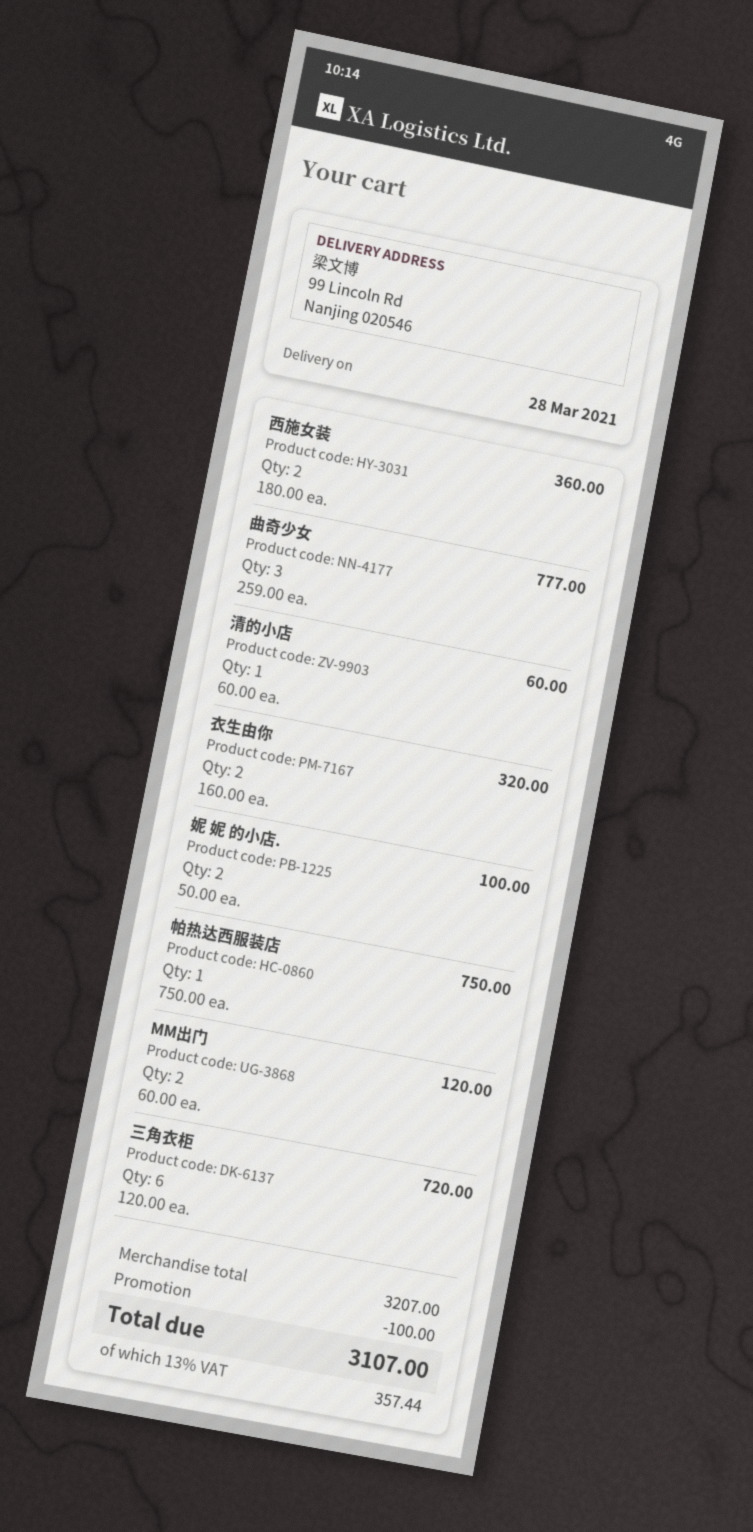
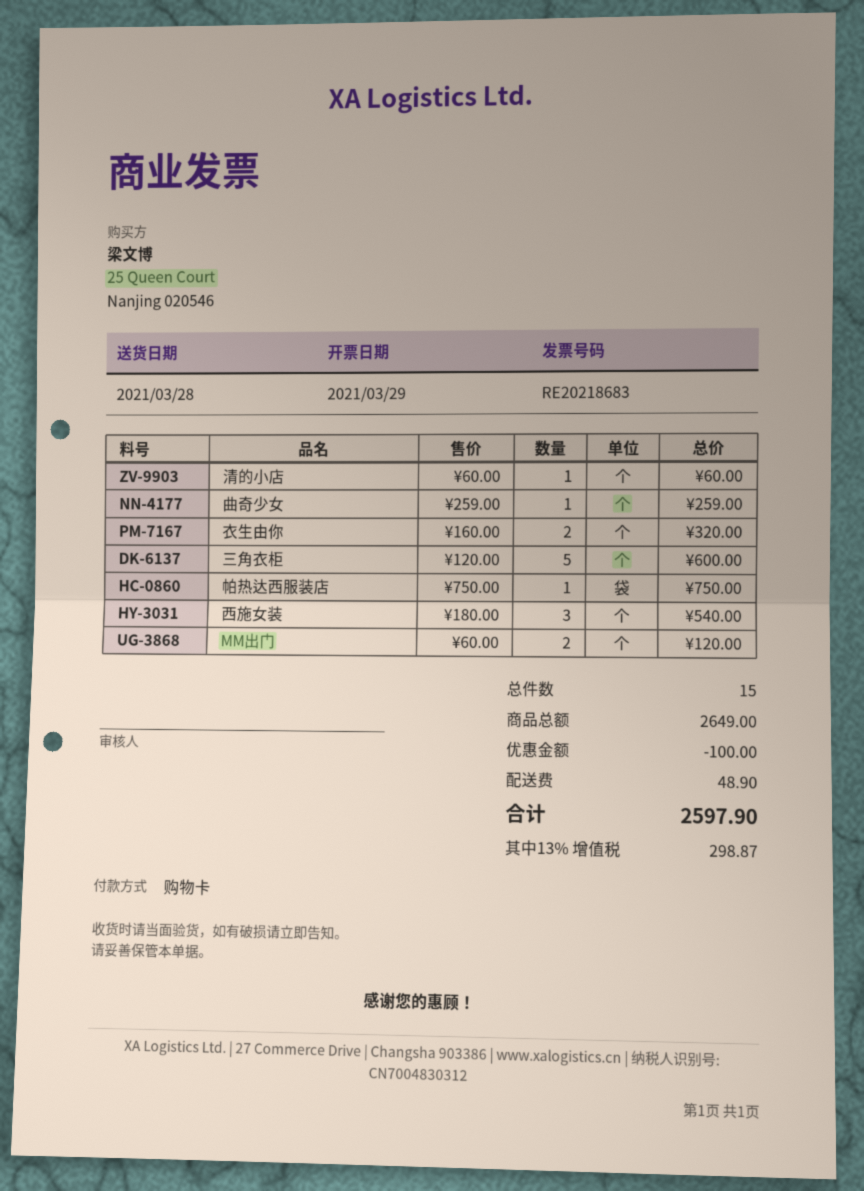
西施女装: 2 x 180.00 = 360.00 -> 3 x 180.00 = 540.00
曲奇少女: 3 x 259.00 = 777.00 -> 1 x 259.00 = 259.00
妮 妮 的小店.: 2 x 50.00 = 100.00 -> none
三角衣柜: 6 x 120.00 = 720.00 -> 5 x 120.00 = 600.00
subtotal: 3207.00 -> 2649.00
shipping: none -> 48.90
tax: 13% = 357.44 -> 13% = 298.87
total: 3107.00 -> 2597.90

